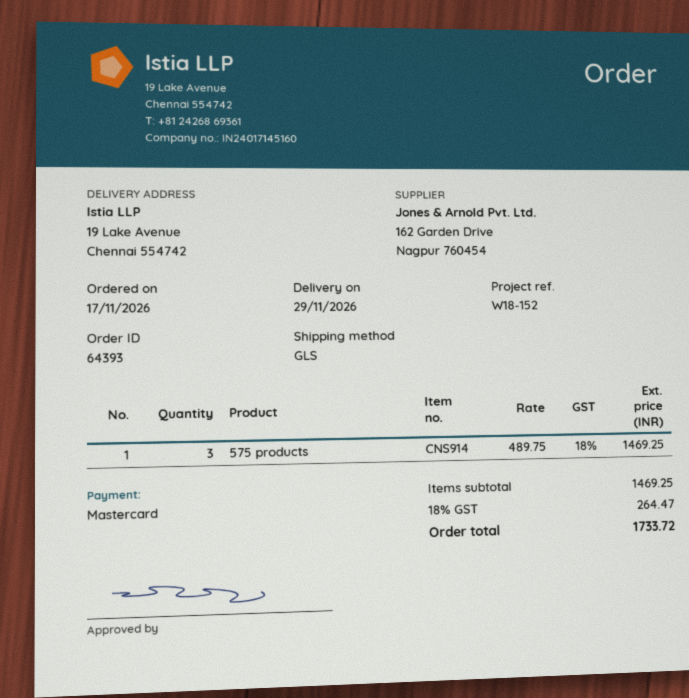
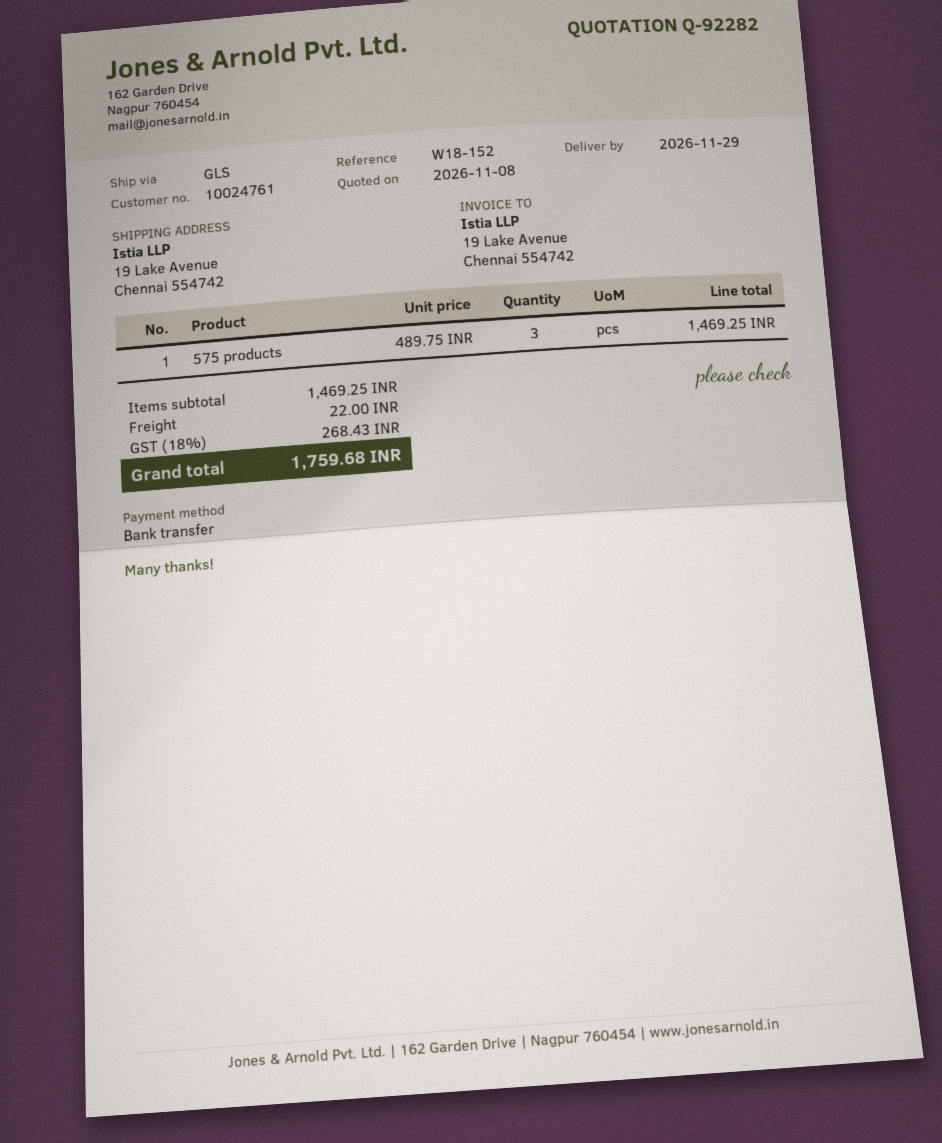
payment method: Mastercard -> bank transfer
shipping: none -> 22.00
tax: 18% = 264.47 -> 18% = 268.43
total: 1733.72 -> 1759.68

